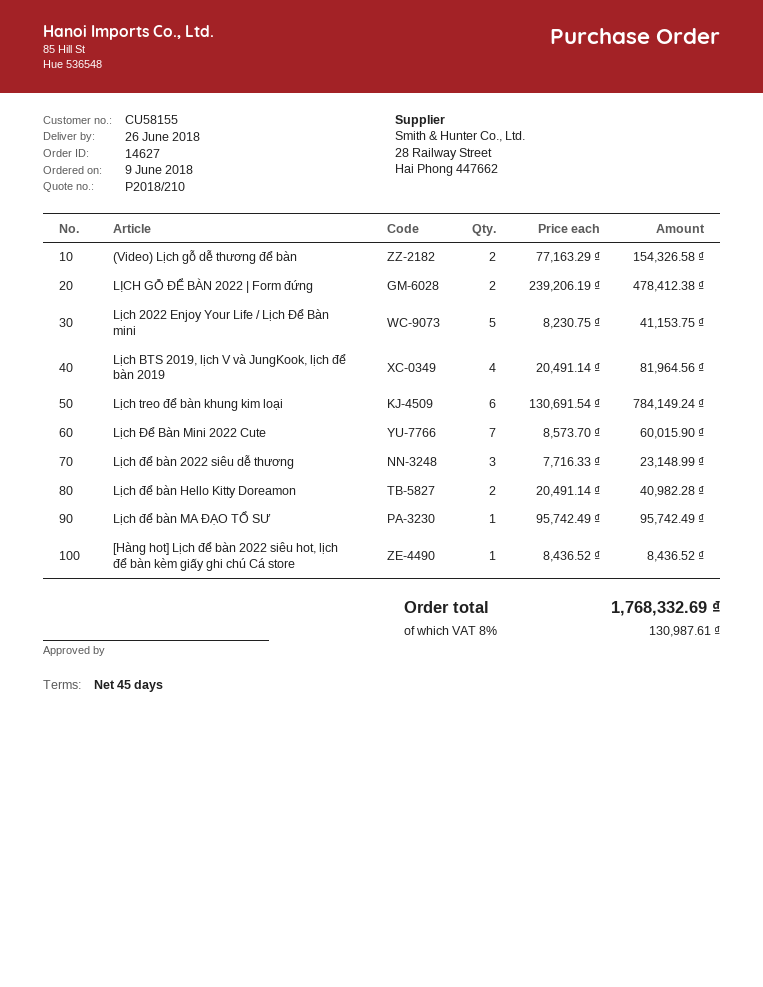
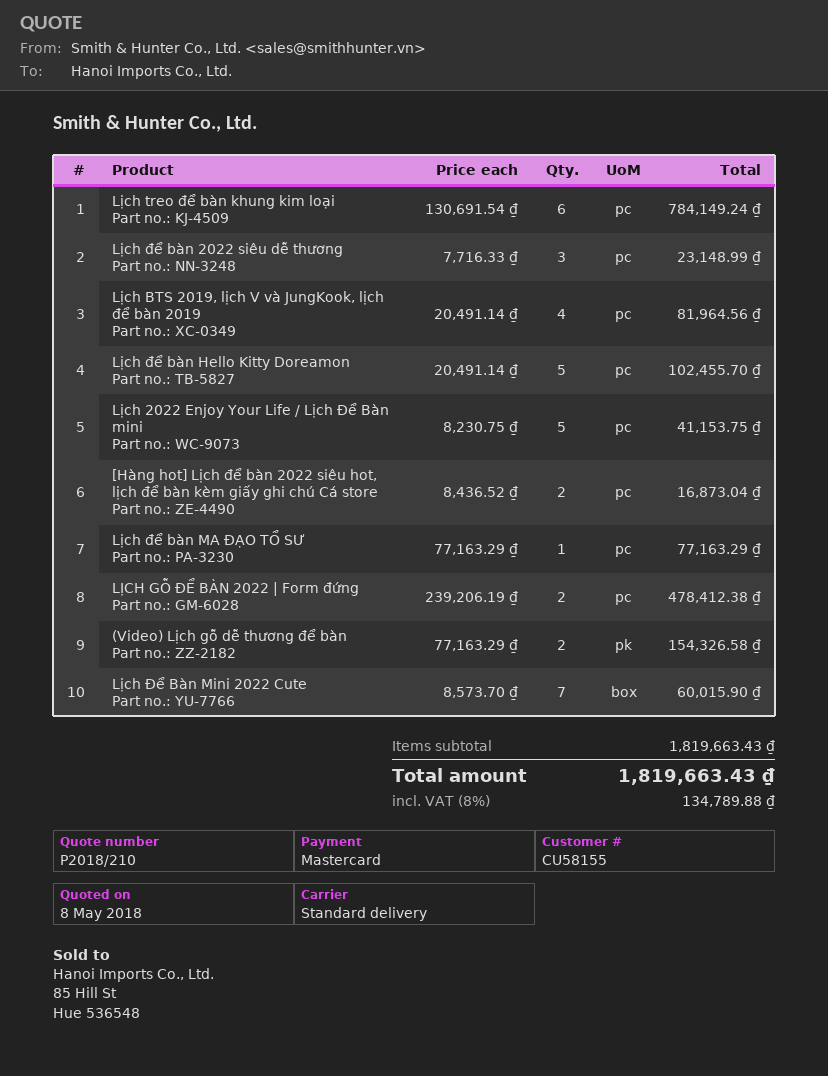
Lịch để bàn Hello Kitty Doreamon: 2 x 20491.14 = 40982.28 -> 5 x 20491.14 = 102455.70
Lịch để bàn MA ĐẠO TỔ SƯ: 1 x 95742.49 = 95742.49 -> 1 x 77163.29 = 77163.29
[Hàng hot] Lịch để bàn 2022 siêu hot, lịch để bàn kèm giấy ghi chú Cá store: 1 x 8436.52 = 8436.52 -> 2 x 8436.52 = 16873.04
tax: 8% = 130987.61 -> 8% = 134789.88
total: 1768332.69 -> 1819663.43

